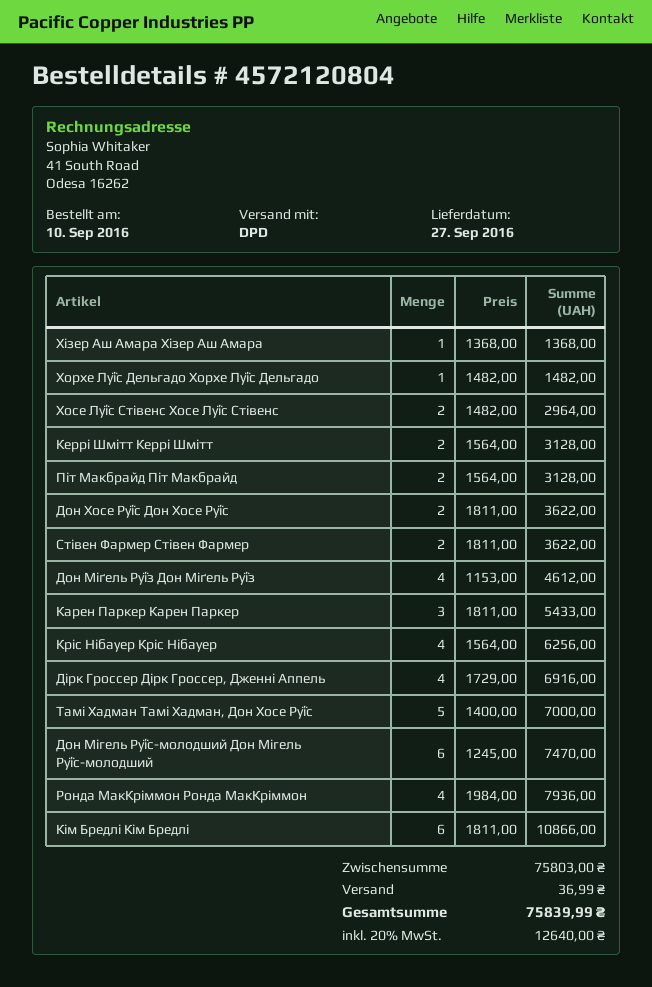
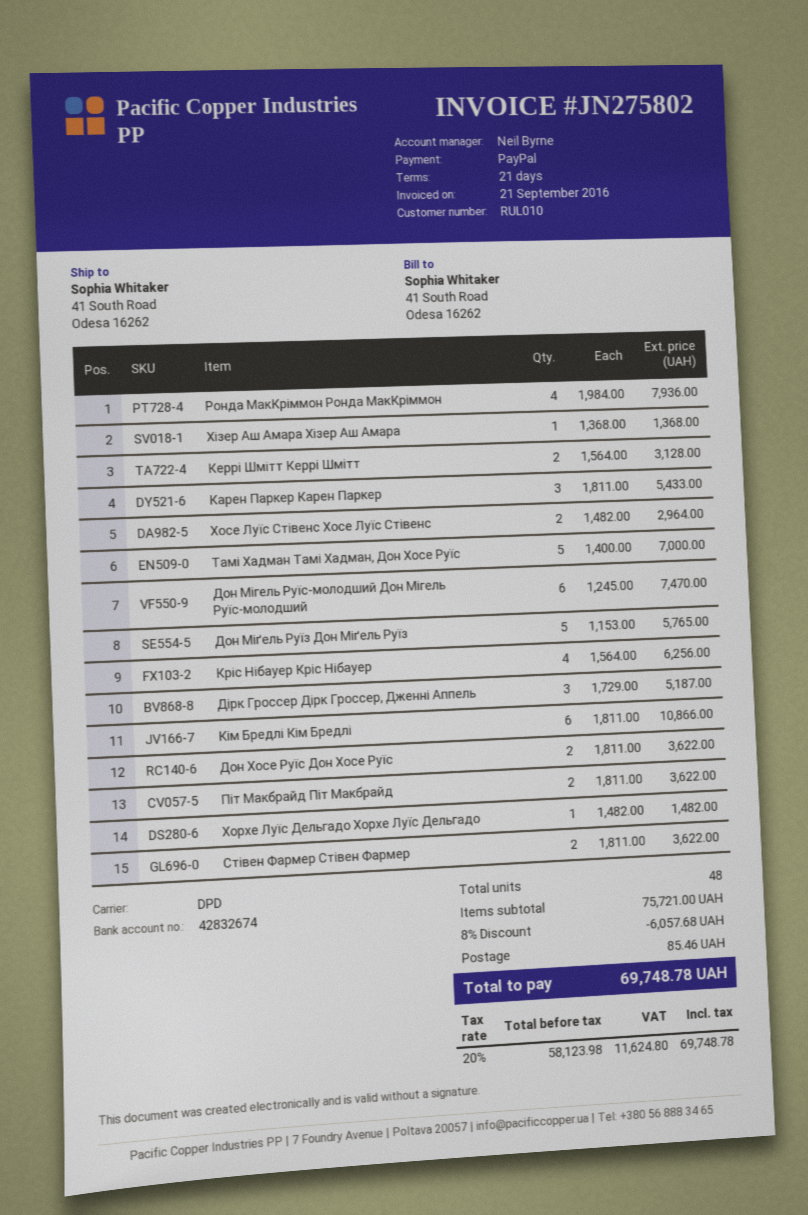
Піт Макбрайд Піт Макбрайд: 2 x 1564.00 = 3128.00 -> 2 x 1811.00 = 3622.00
Дон Міґель Руїз Дон Міґель Руїз: 4 x 1153.00 = 4612.00 -> 5 x 1153.00 = 5765.00
Дірк Гроссер Дірк Гроссер, Дженні Аппель: 4 x 1729.00 = 6916.00 -> 3 x 1729.00 = 5187.00
subtotal: 75803.00 -> 75721.00
discount: none -> 8% = 6057.68
shipping: 36.99 -> 85.46
tax: 20% = 12640.00 -> 20% = 11624.80
total: 75839.99 -> 69748.78

